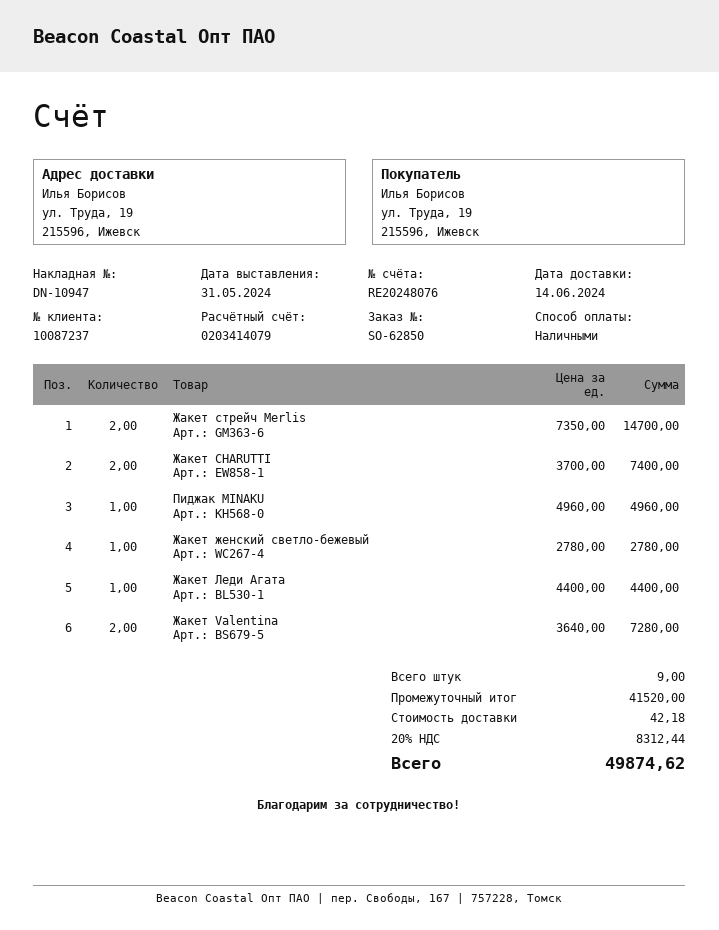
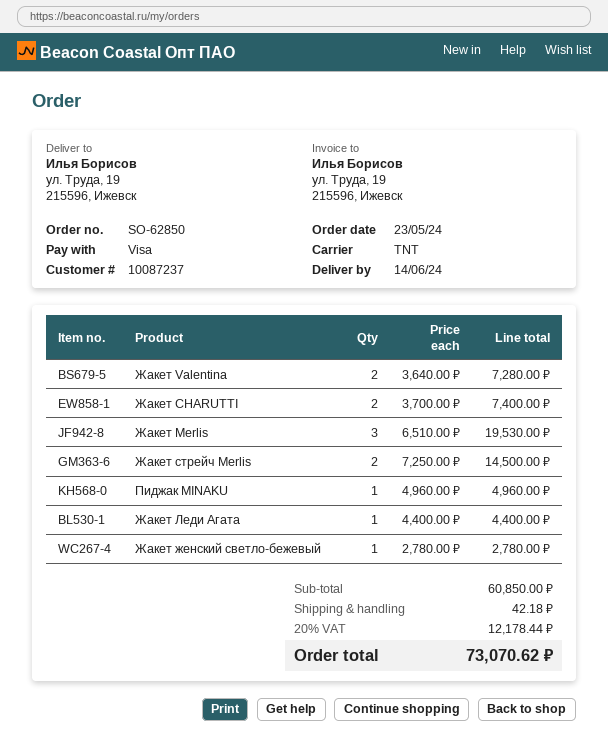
payment method: cash -> Visa
Жакет стрейч Merlis: 2 x 7350.00 = 14700.00 -> 2 x 7250.00 = 14500.00
Жакет Merlis: none -> 3 x 6510.00 = 19530.00
subtotal: 41520.00 -> 60850.00
tax: 20% = 8312.44 -> 20% = 12178.44
total: 49874.62 -> 73070.62

